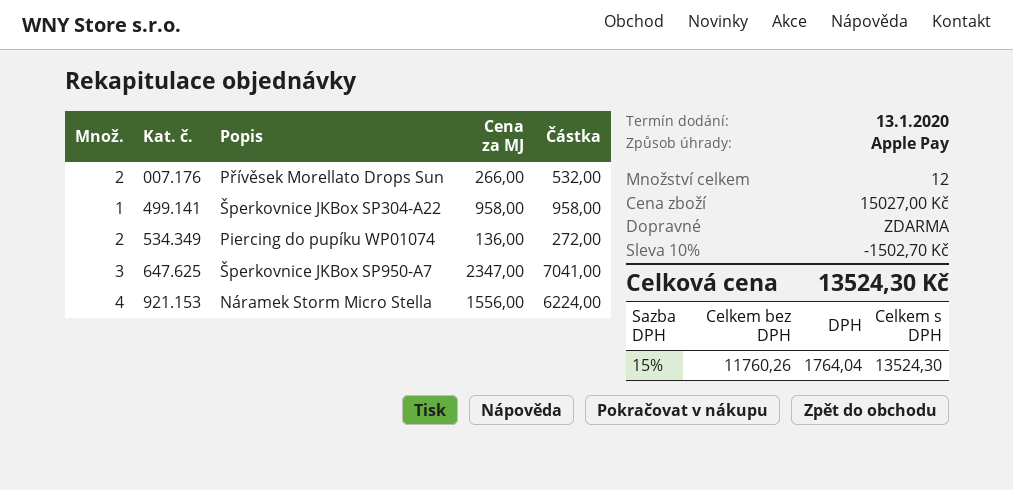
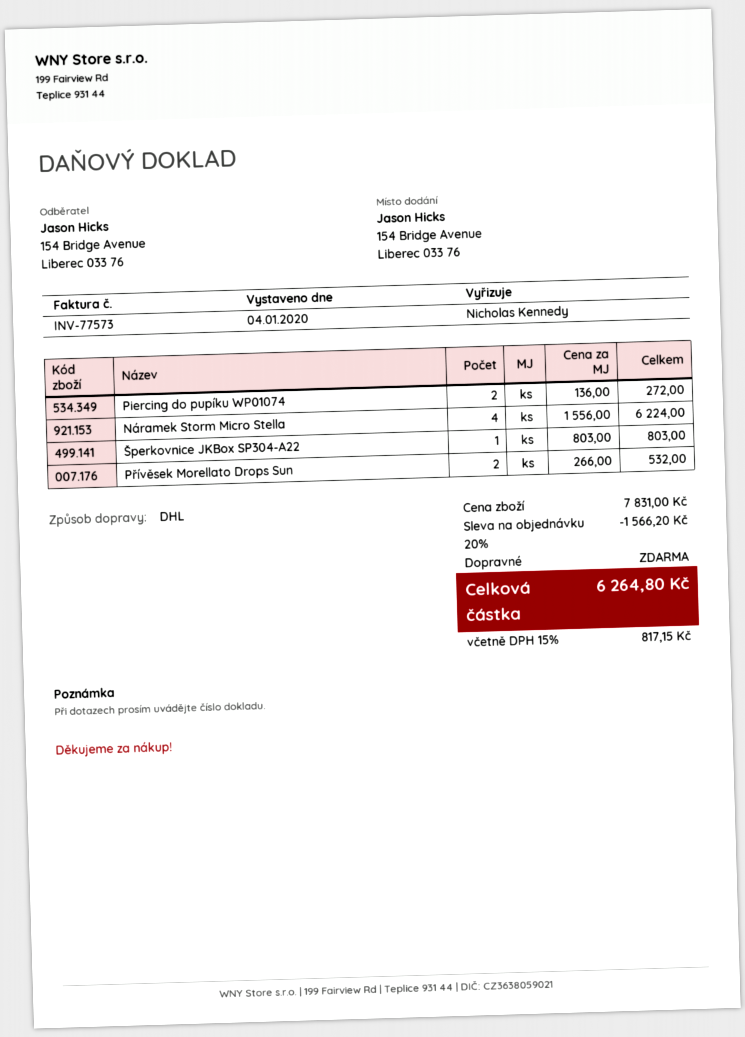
Šperkovnice JKBox SP304-A22: 1 x 958.00 = 958.00 -> 1 x 803.00 = 803.00
Šperkovnice JKBox SP950-A7: 3 x 2347.00 = 7041.00 -> none
subtotal: 15027.00 -> 7831.00
discount: 10% = 1502.70 -> 20% = 1566.20
tax: 15% = 1764.04 -> 15% = 817.15
total: 13524.30 -> 6264.80

